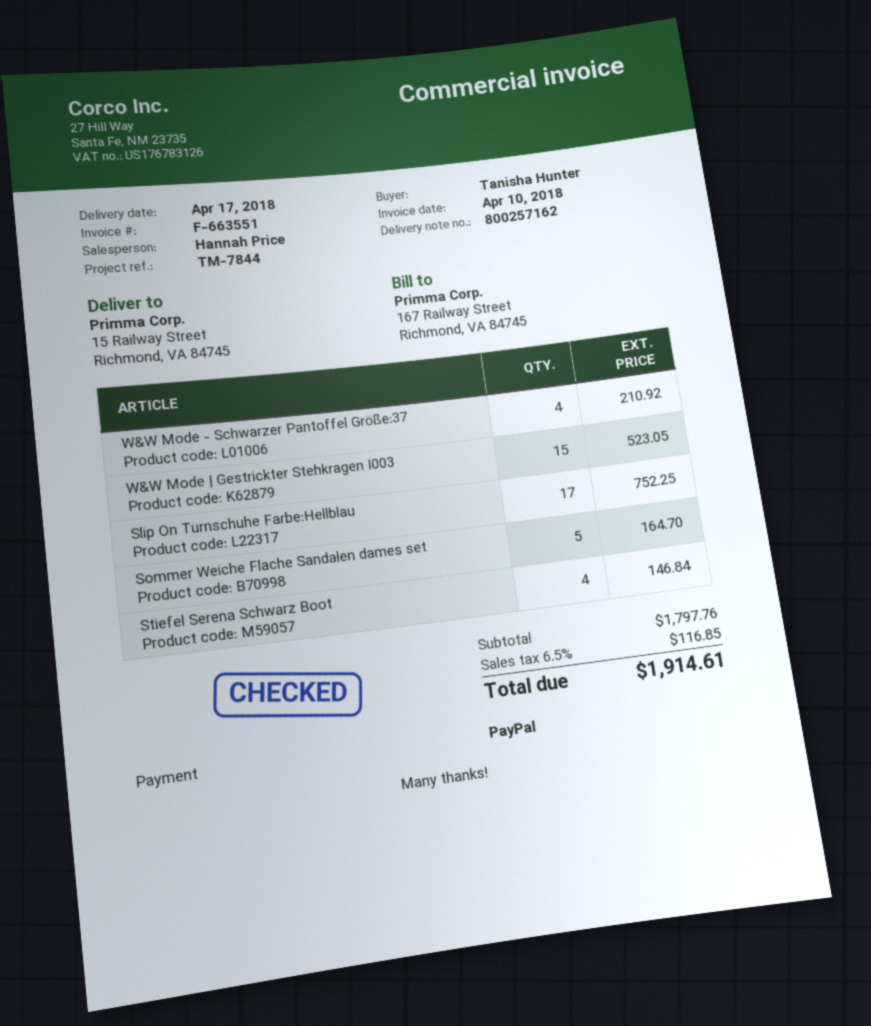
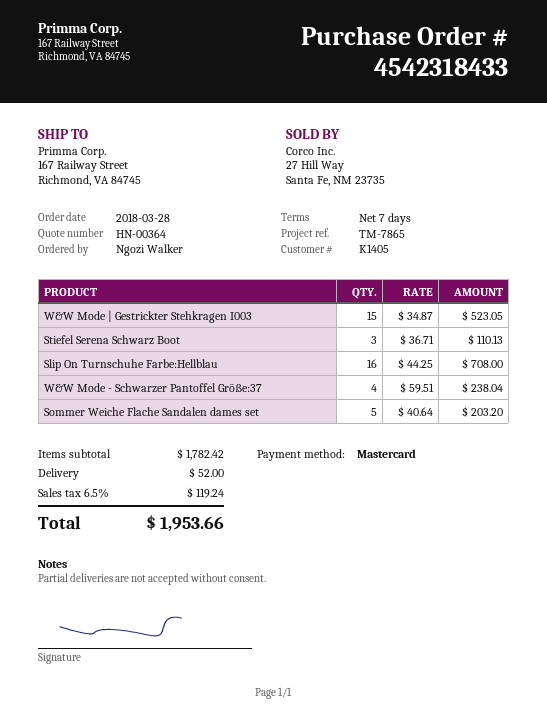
reference: TM-7844 -> TM-7865
ordered by: Tanisha Hunter -> Ngozi Walker
payment method: PayPal -> Mastercard
ship to: 15 Railway Street, Richmond, VA 84745 -> 167 Railway Street, Richmond, VA 84745
W&W Mode - Schwarzer Pantoffel Größe:37: 4 for 210.92 -> 4 for 238.04
Slip On Turnschuhe Farbe:Hellblau: 17 for 752.25 -> 16 for 708.00
Sommer Weiche Flache Sandalen dames set: 5 for 164.70 -> 5 for 203.20
Stiefel Serena Schwarz Boot: 4 for 146.84 -> 3 for 110.13
subtotal: 1797.76 -> 1782.42
shipping: none -> 52.00
tax: 6.5% = 116.85 -> 6.5% = 119.24
total: 1914.61 -> 1953.66

